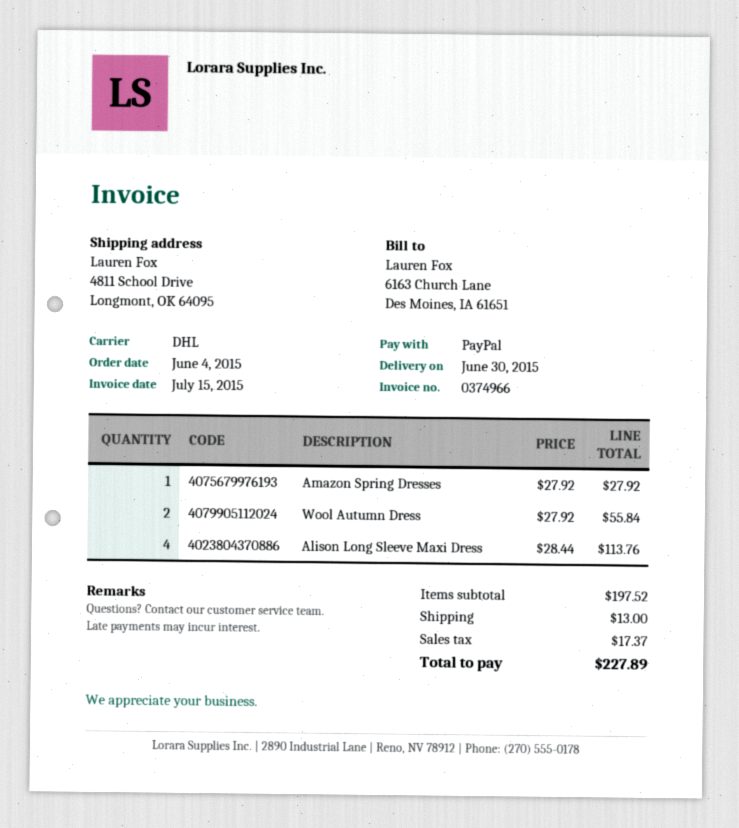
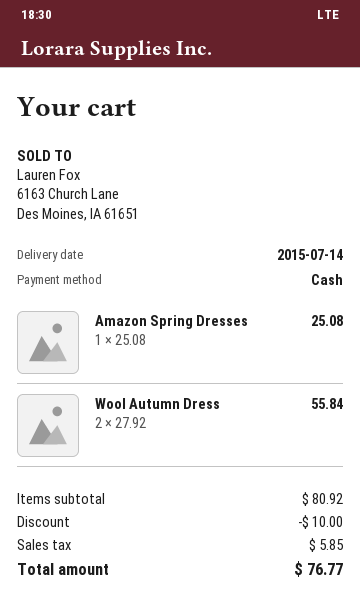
delivery date: 2015-06-30 -> 2015-07-14
payment method: PayPal -> cash
Amazon Spring Dresses: 1 x 27.92 = 27.92 -> 1 x 25.08 = 25.08
Alison Long Sleeve Maxi Dress: 4 x 28.44 = 113.76 -> none
subtotal: 197.52 -> 80.92
discount: none -> 10.00
shipping: 13.00 -> none
tax: 17.37 -> 5.85
total: 227.89 -> 76.77

